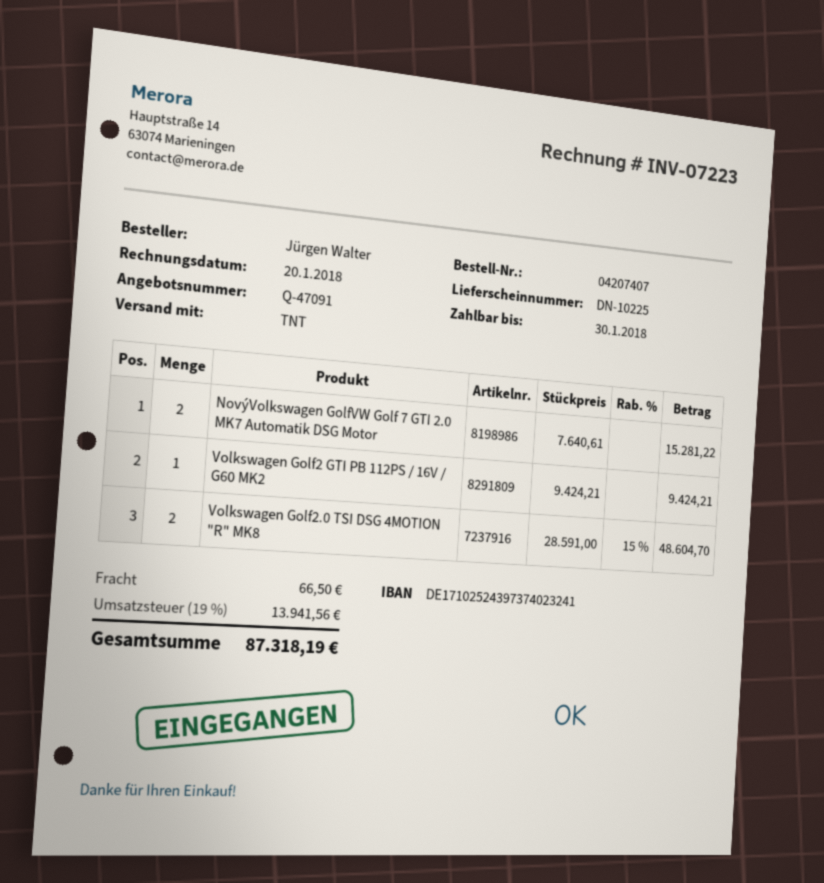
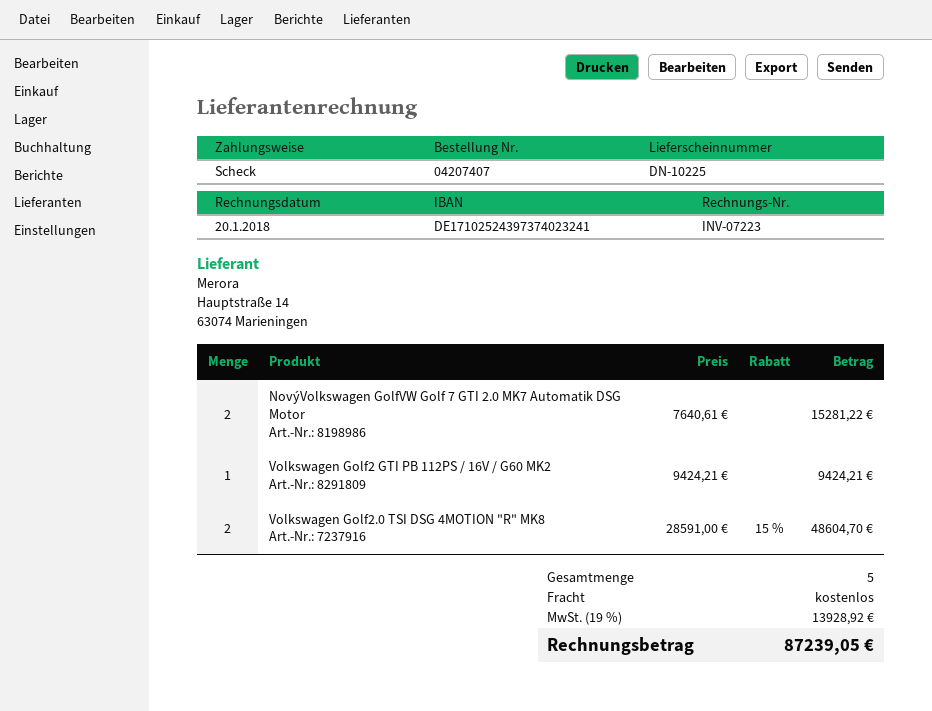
shipping: 66.50 -> 0.00
tax: 19% = 13941.56 -> 19% = 13928.92
total: 87318.19 -> 87239.05

